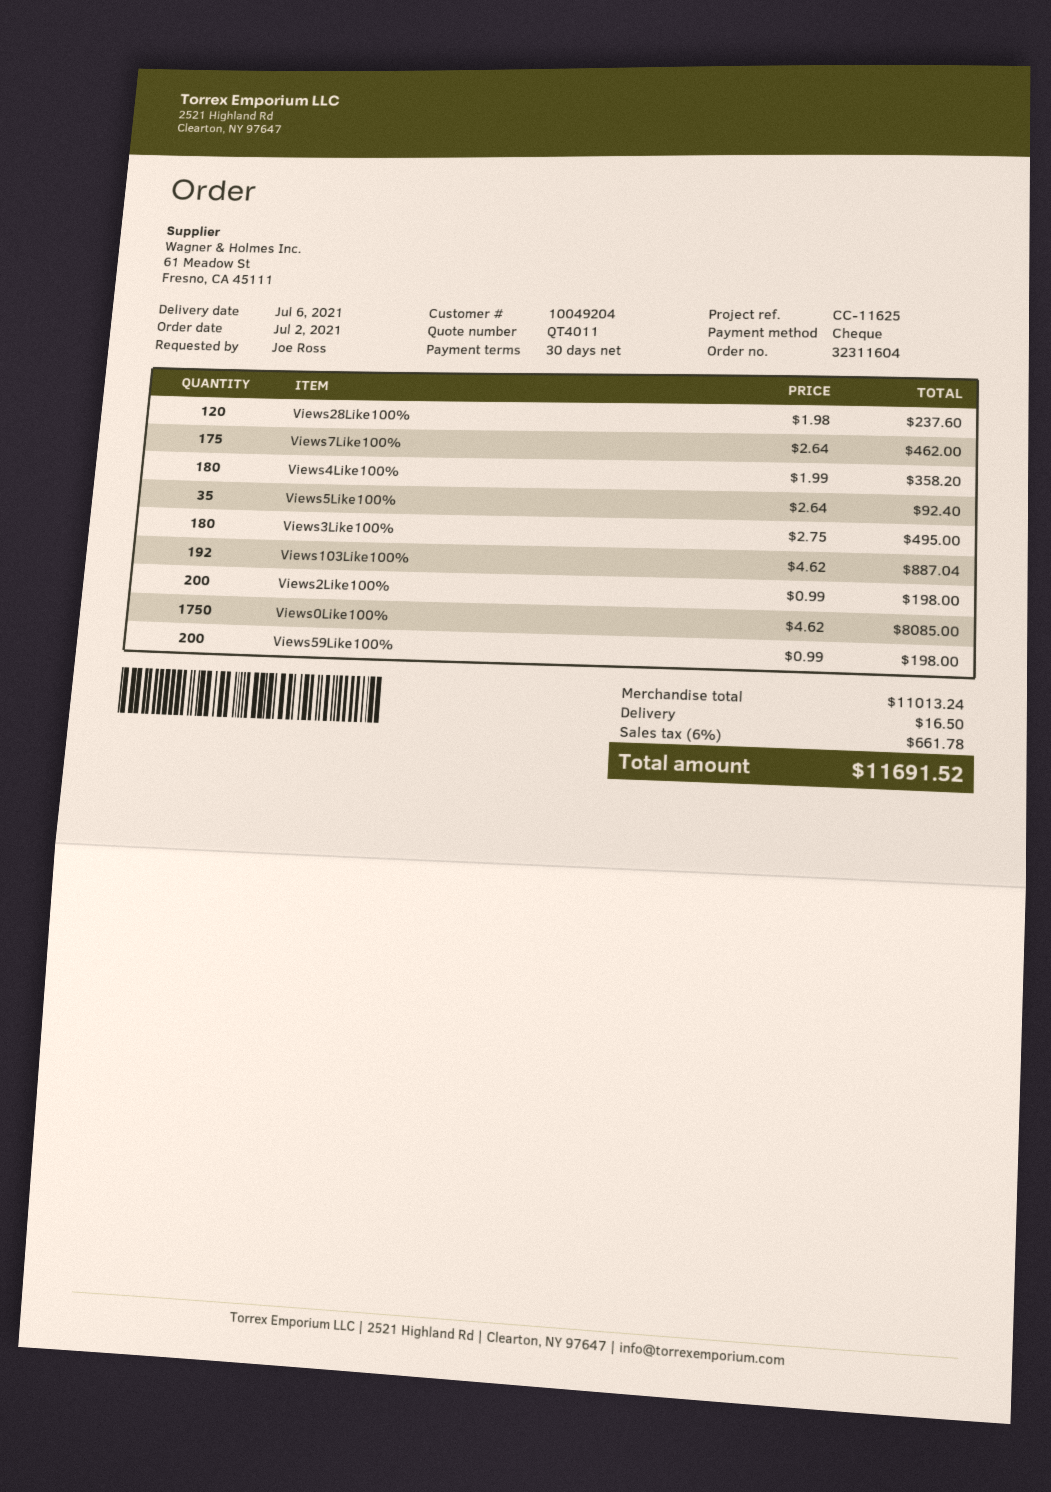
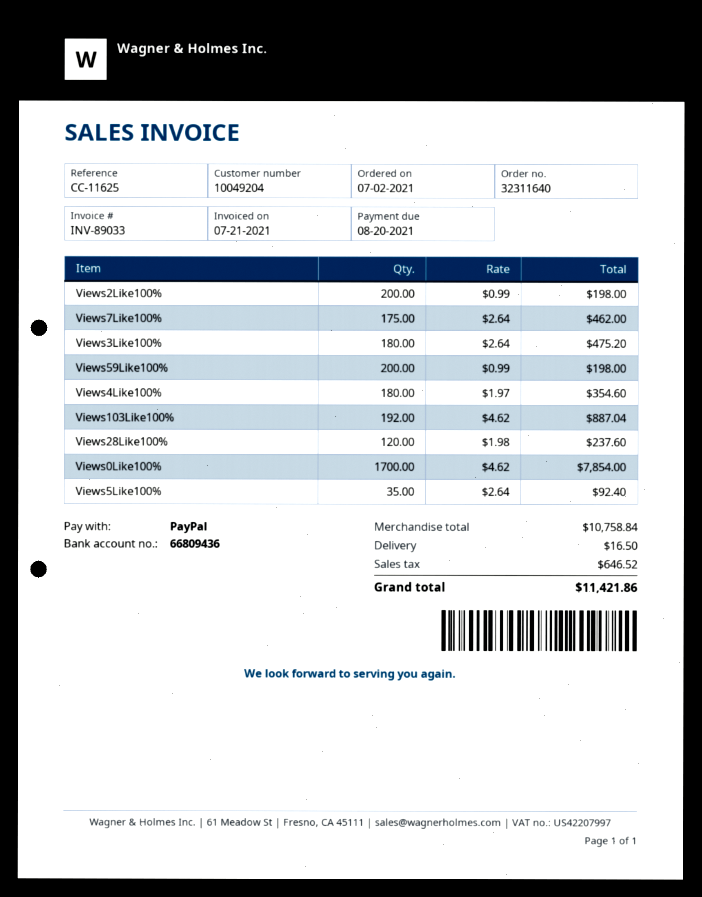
order number: 32311604 -> 32311640
payment method: cheque -> PayPal
Views4Like100%: 180 x 1.99 = 358.20 -> 180 x 1.97 = 354.60
Views3Like100%: 180 x 2.75 = 495.00 -> 180 x 2.64 = 475.20
Views0Like100%: 1750 x 4.62 = 8085.00 -> 1700 x 4.62 = 7854.00
subtotal: 11013.24 -> 10758.84
tax: 661.78 -> 646.52
total: 11691.52 -> 11421.86

